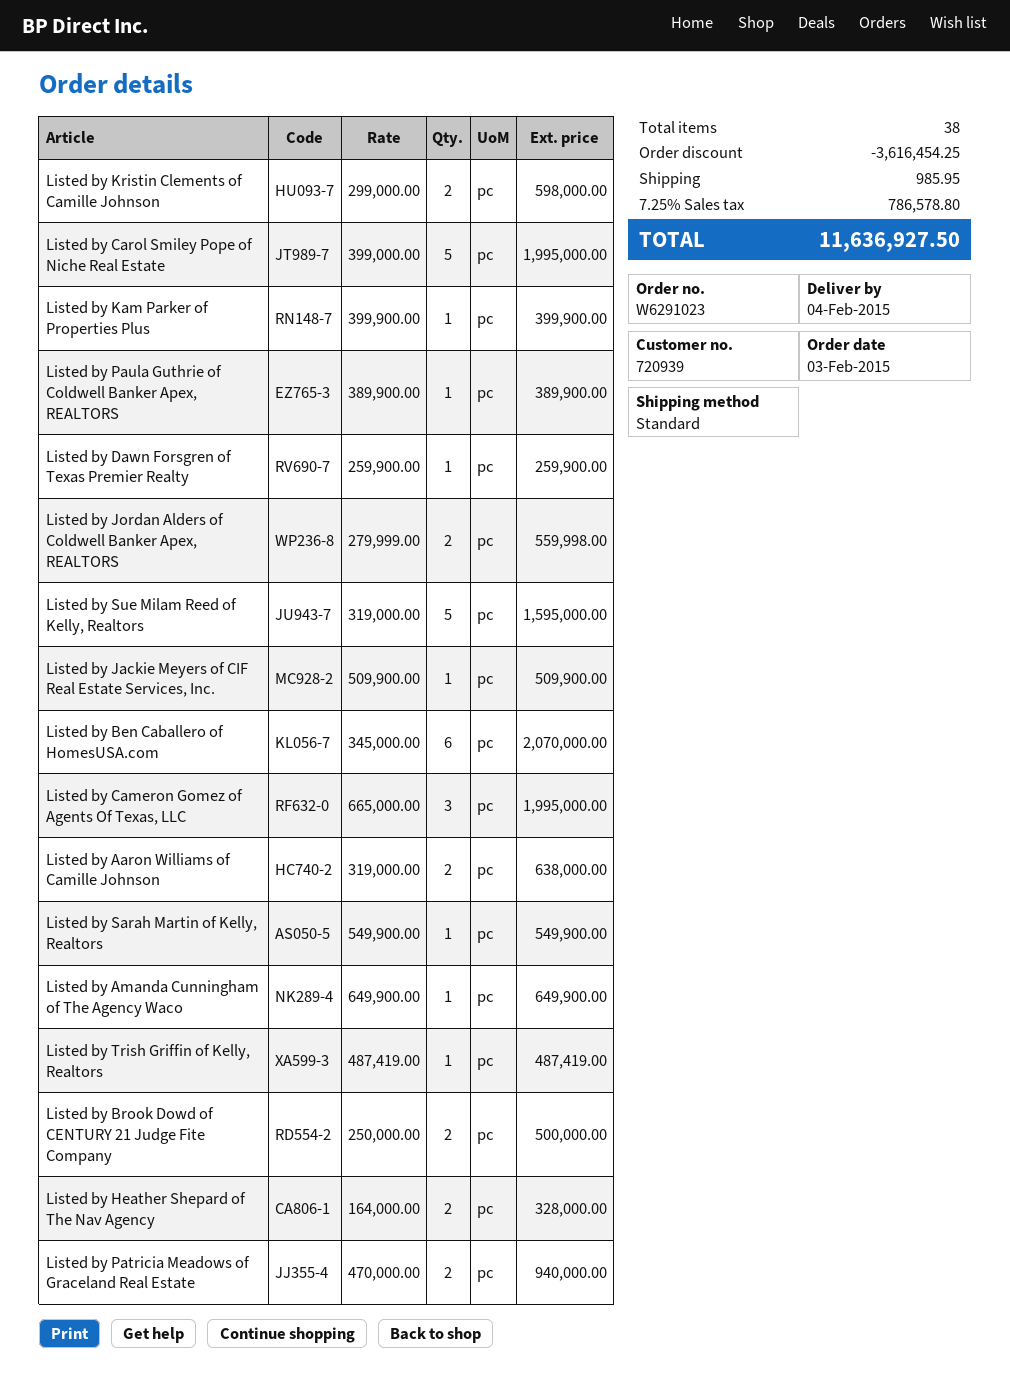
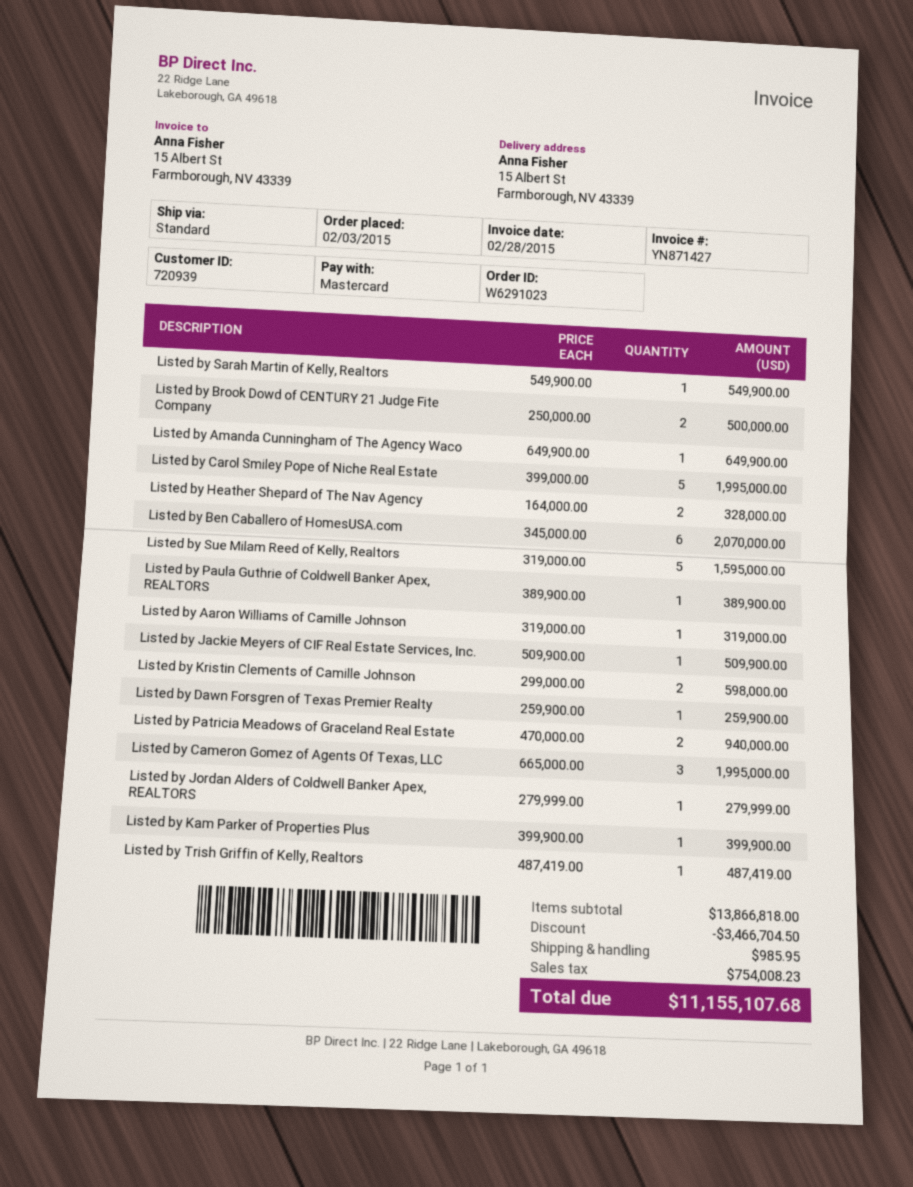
Listed by Jordan Alders of Coldwell Banker Apex, REALTORS: 2 x 279999.00 = 559998.00 -> 1 x 279999.00 = 279999.00
Listed by Aaron Williams of Camille Johnson: 2 x 319000.00 = 638000.00 -> 1 x 319000.00 = 319000.00
discount: 3616454.25 -> 3466704.50
tax: 786578.80 -> 754008.23
total: 11636927.50 -> 11155107.68

